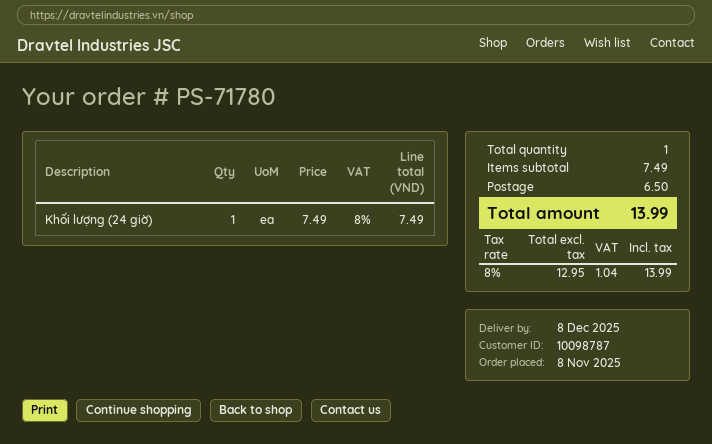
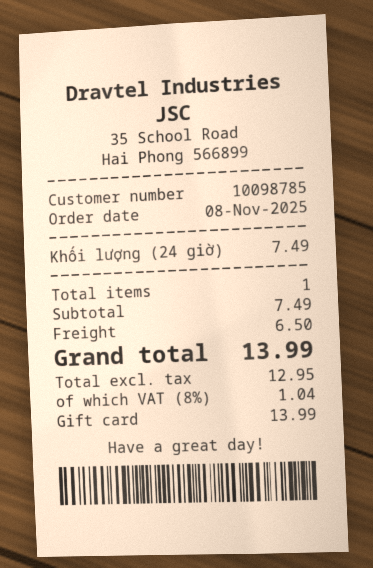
customer number: 10098787 -> 10098785

